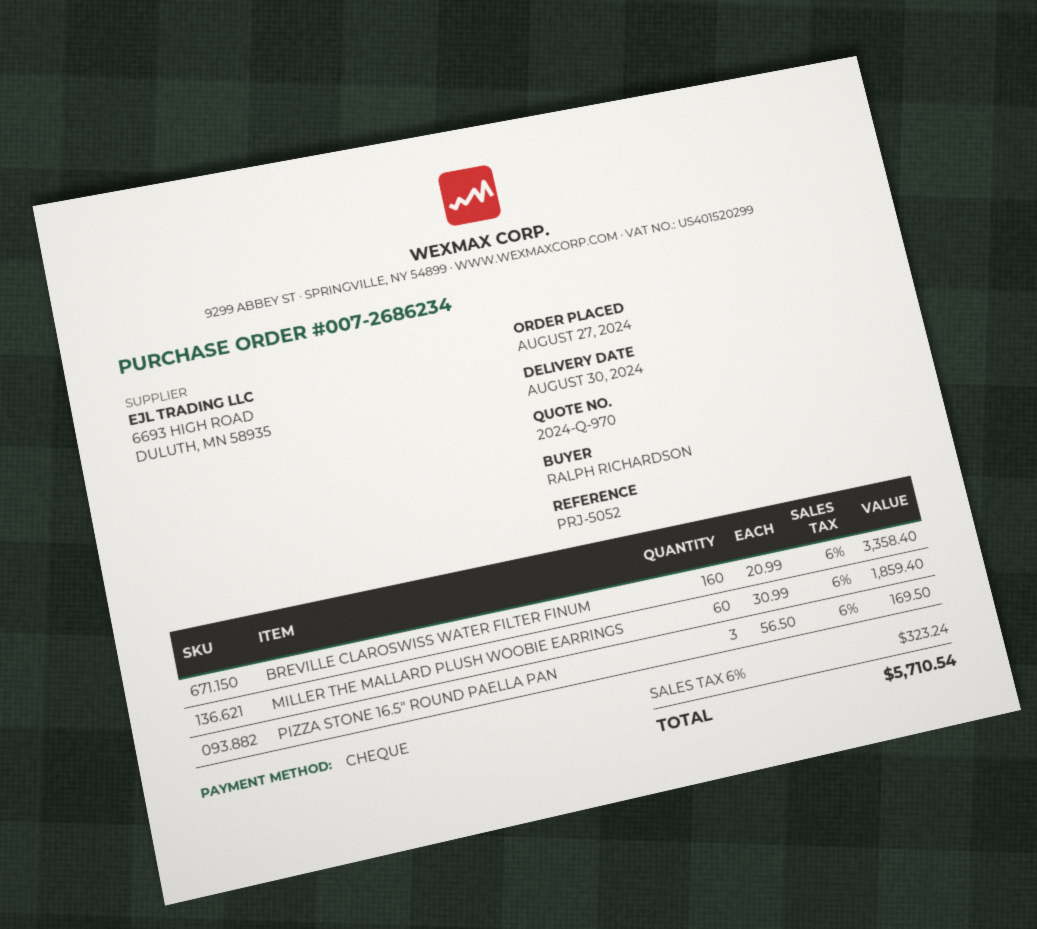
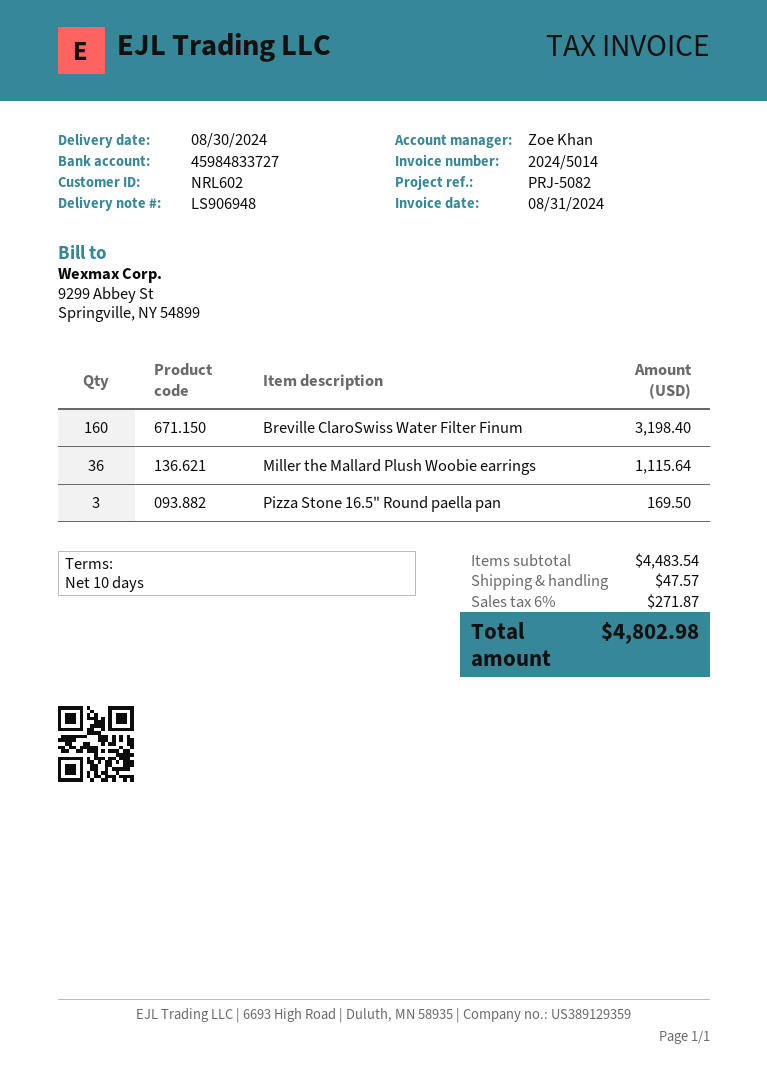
reference: PRJ-5052 -> PRJ-5082
BREVILLE CLAROSWISS WATER FILTER FINUM: 160 for 3358.40 -> 160 for 3198.40
MILLER THE MALLARD PLUSH WOOBIE EARRINGS: 60 for 1859.40 -> 36 for 1115.64
shipping: none -> 47.57
tax: 6% = 323.24 -> 6% = 271.87
total: 5710.54 -> 4802.98

